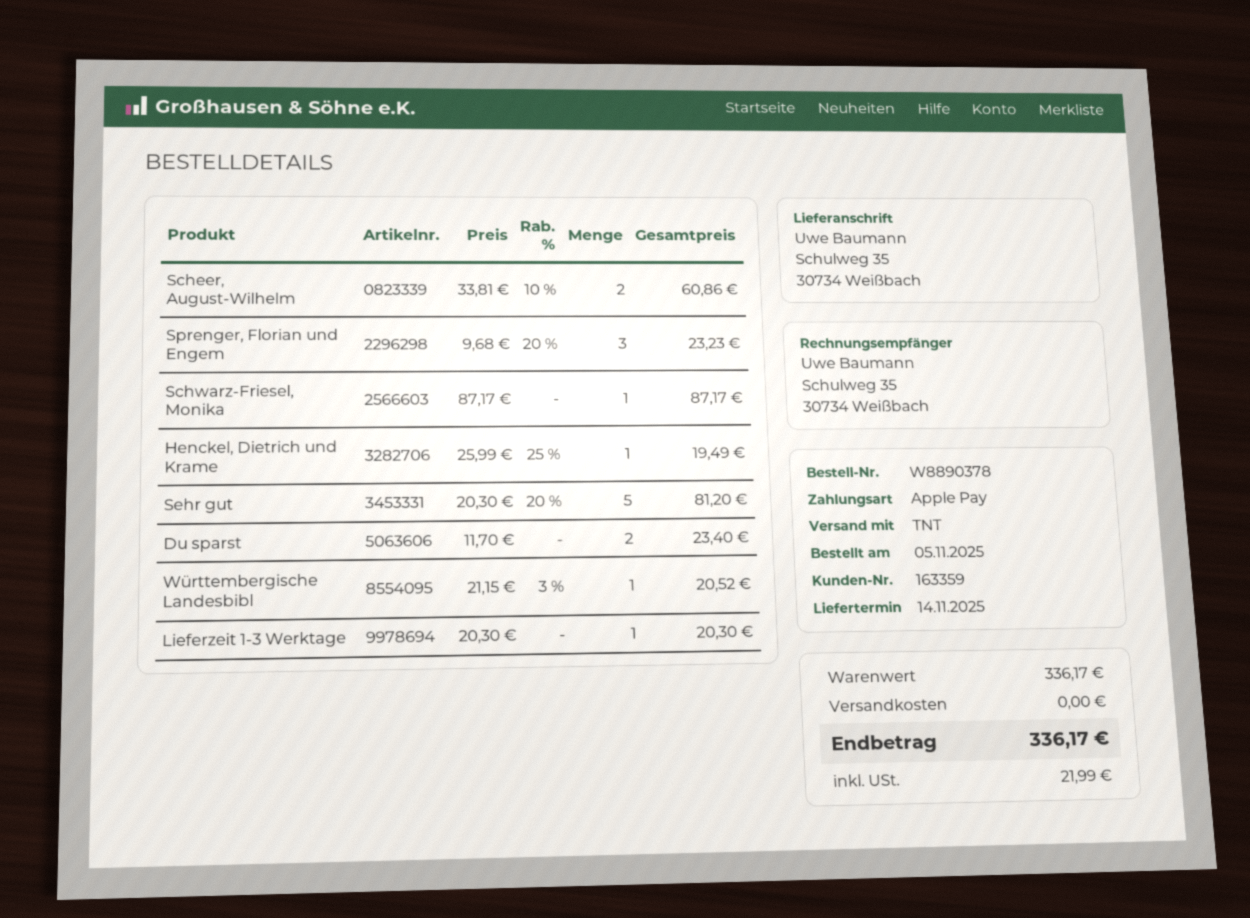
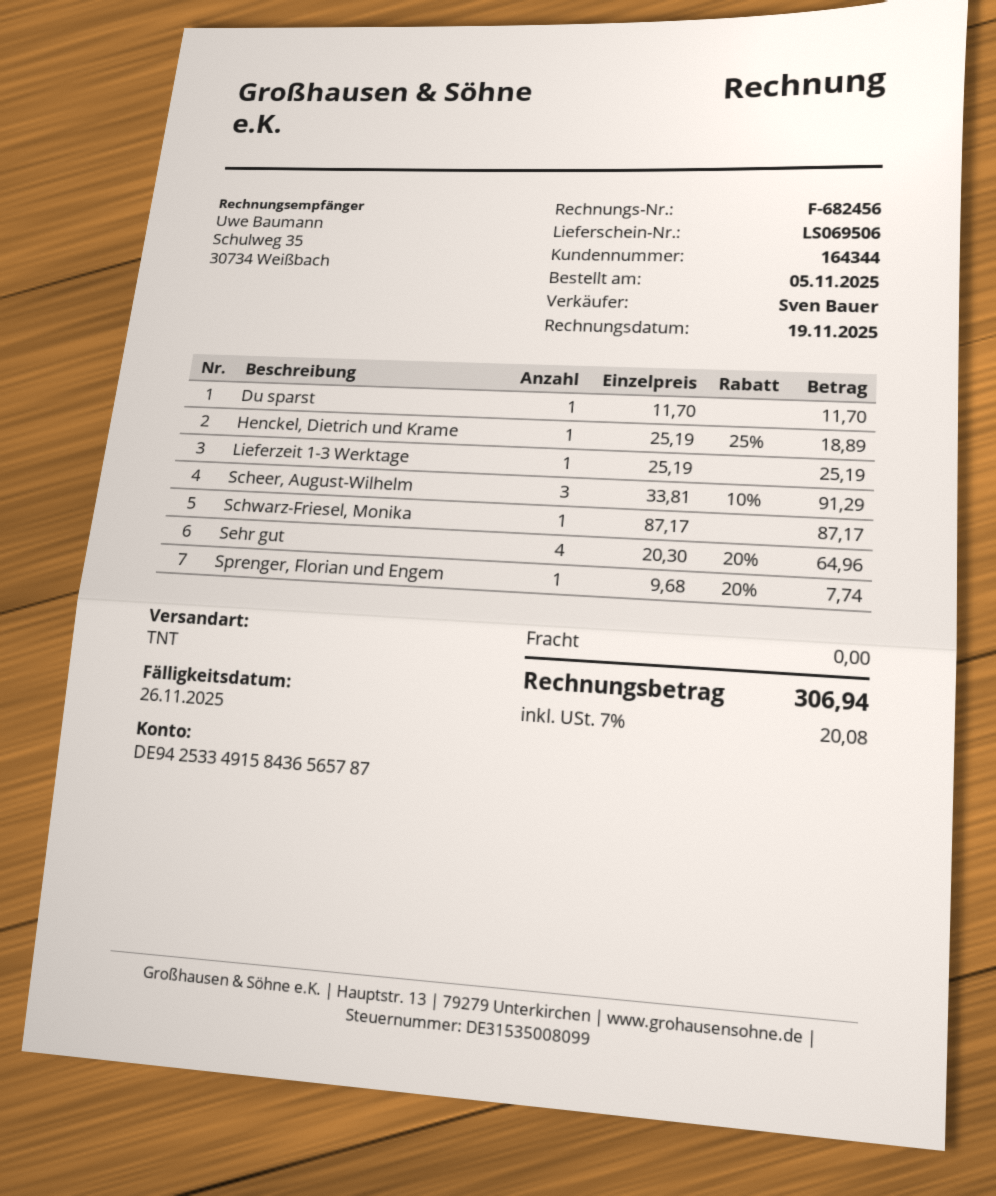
customer number: 163359 -> 164344
Scheer, August-Wilhelm: 2 x 33.81 - 10% = 60.86 -> 3 x 33.81 - 10% = 91.29
Sprenger, Florian und Engem: 3 x 9.68 - 20% = 23.23 -> 1 x 9.68 - 20% = 7.74
Henckel, Dietrich und Krame: 1 x 25.99 - 25% = 19.49 -> 1 x 25.19 - 25% = 18.89
Sehr gut: 5 x 20.30 - 20% = 81.20 -> 4 x 20.30 - 20% = 64.96
Du sparst: 2 x 11.70 = 23.40 -> 1 x 11.70 = 11.70
Württembergische Landesbibl: 1 x 21.15 - 3% = 20.52 -> none
Lieferzeit 1-3 Werktage: 1 x 20.30 = 20.30 -> 1 x 25.19 = 25.19
tax: 21.99 -> 20.08
total: 336.17 -> 306.94

